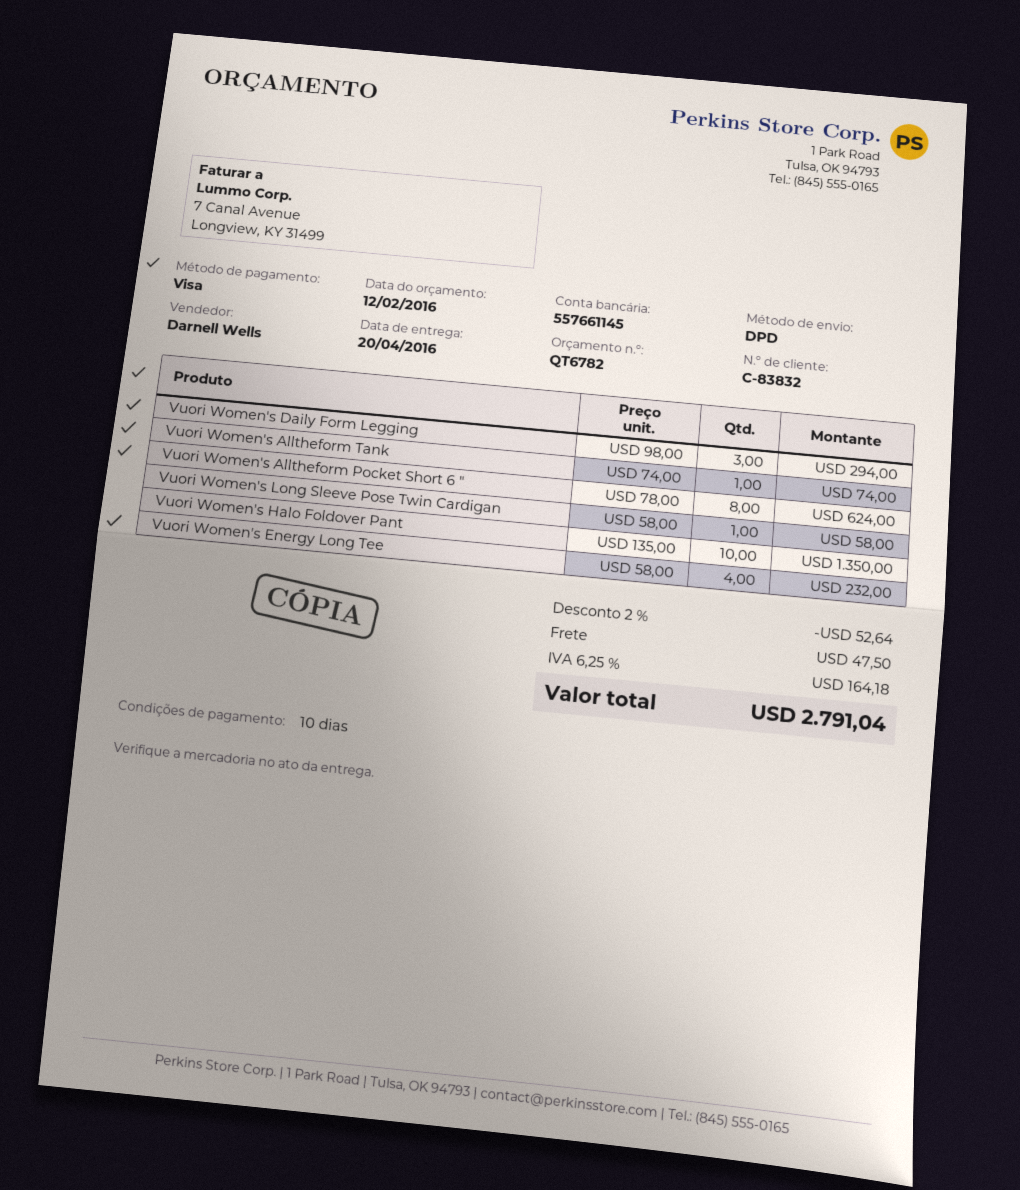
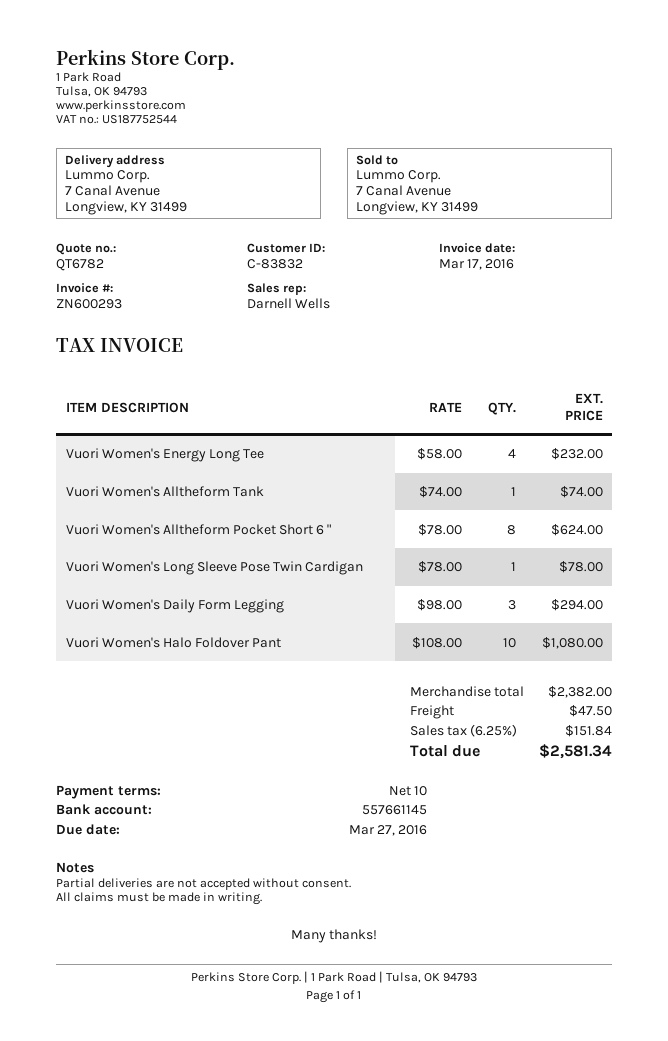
Vuori Women's Long Sleeve Pose Twin Cardigan: 1 x 58.00 = 58.00 -> 1 x 78.00 = 78.00
Vuori Women's Halo Foldover Pant: 10 x 135.00 = 1350.00 -> 10 x 108.00 = 1080.00
discount: 2% = 52.64 -> none
tax: 6.25% = 164.18 -> 6.25% = 151.84
total: 2791.04 -> 2581.34

